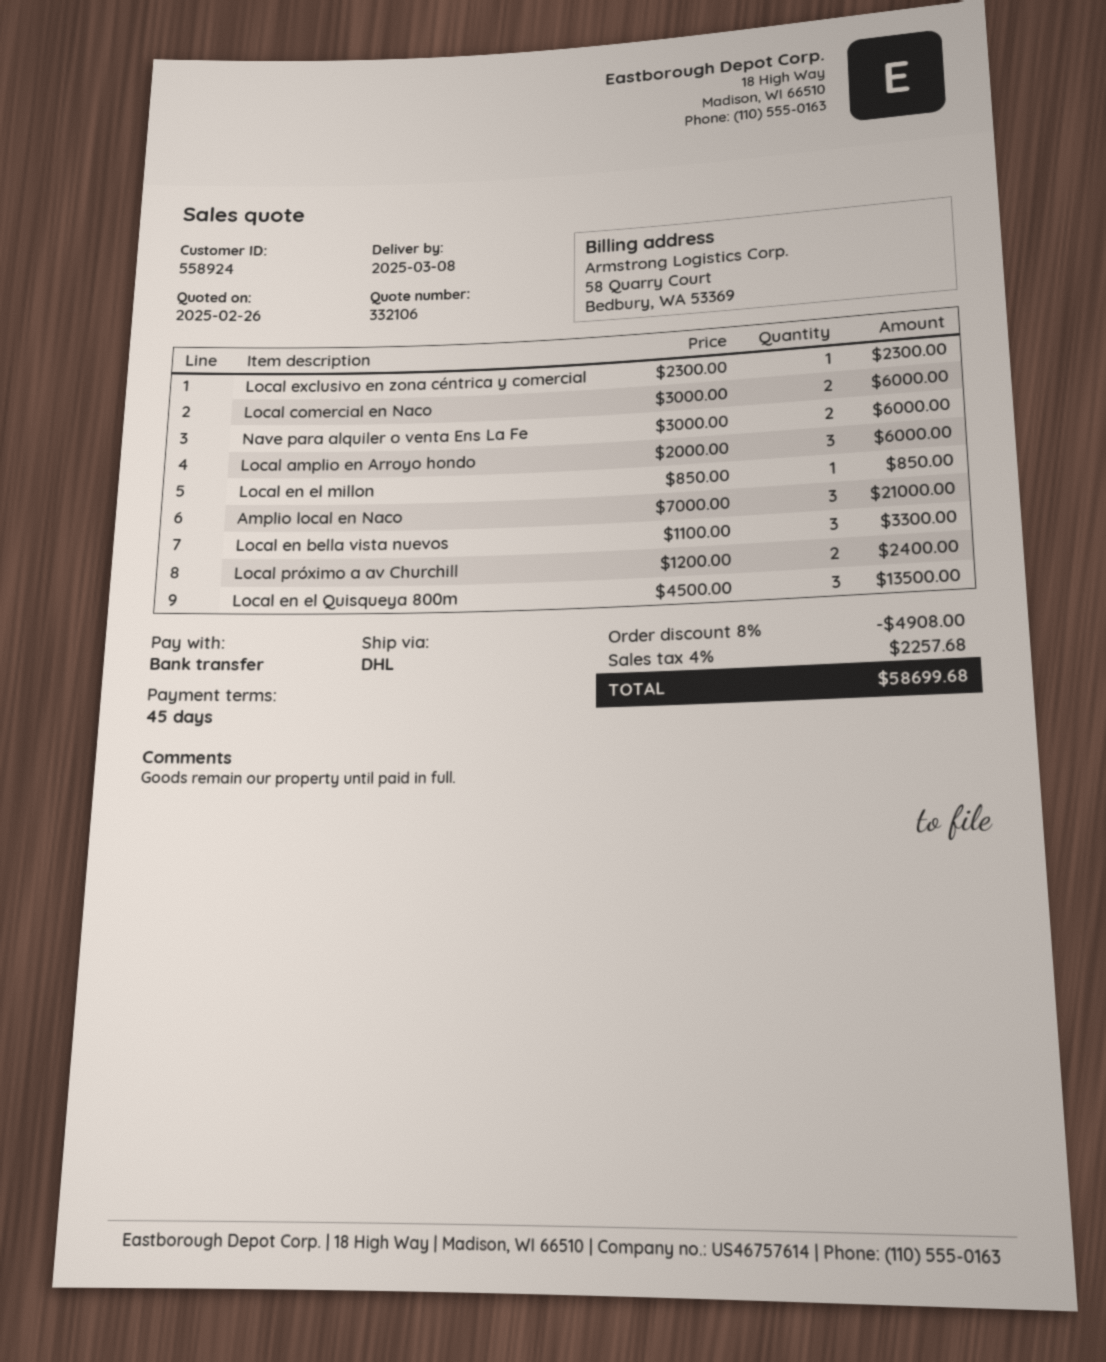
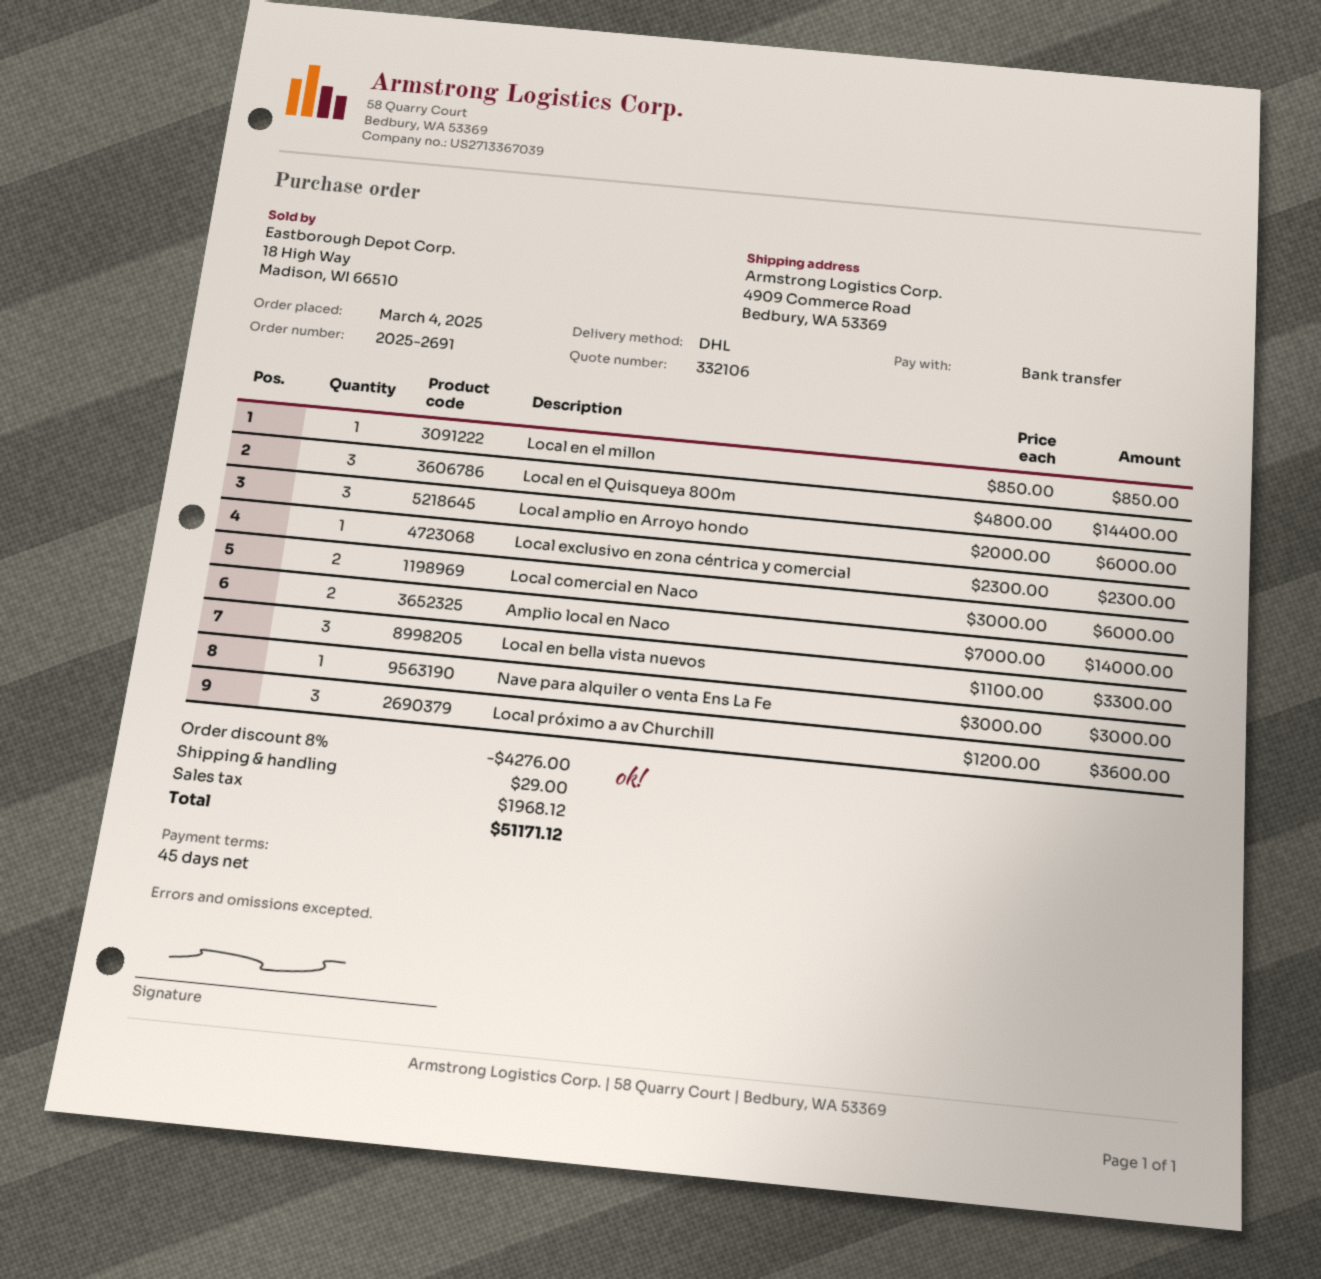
Nave para alquiler o venta Ens La Fe: 2 x 3000.00 = 6000.00 -> 1 x 3000.00 = 3000.00
Amplio local en Naco: 3 x 7000.00 = 21000.00 -> 2 x 7000.00 = 14000.00
Local próximo a av Churchill: 2 x 1200.00 = 2400.00 -> 3 x 1200.00 = 3600.00
Local en el Quisqueya 800m: 3 x 4500.00 = 13500.00 -> 3 x 4800.00 = 14400.00
discount: 8% = 4908.00 -> 8% = 4276.00
shipping: none -> 29.00
tax: 2257.68 -> 1968.12
total: 58699.68 -> 51171.12

